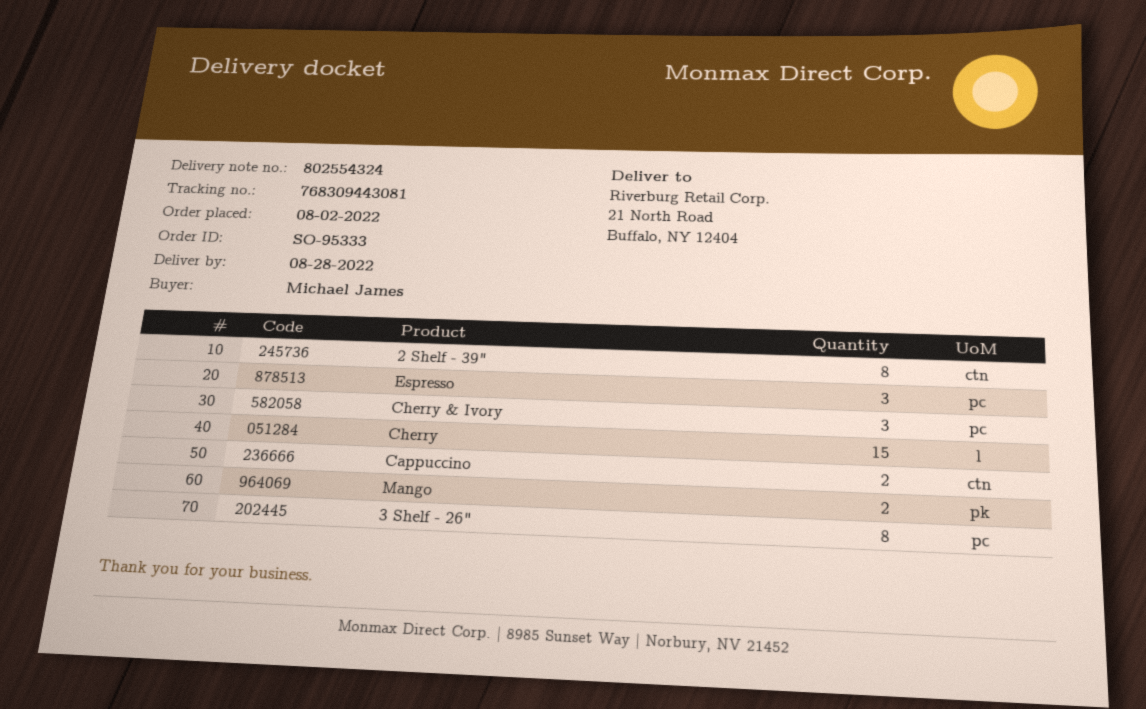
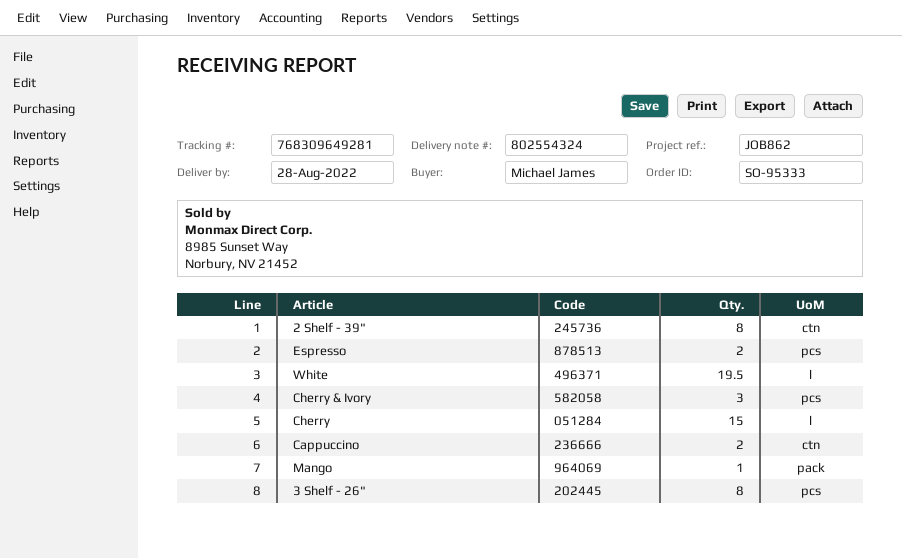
tracking number: 768309443081 -> 768309649281
Espresso: 3 -> 2
Mango: 2 -> 1
White: none -> 19.5

